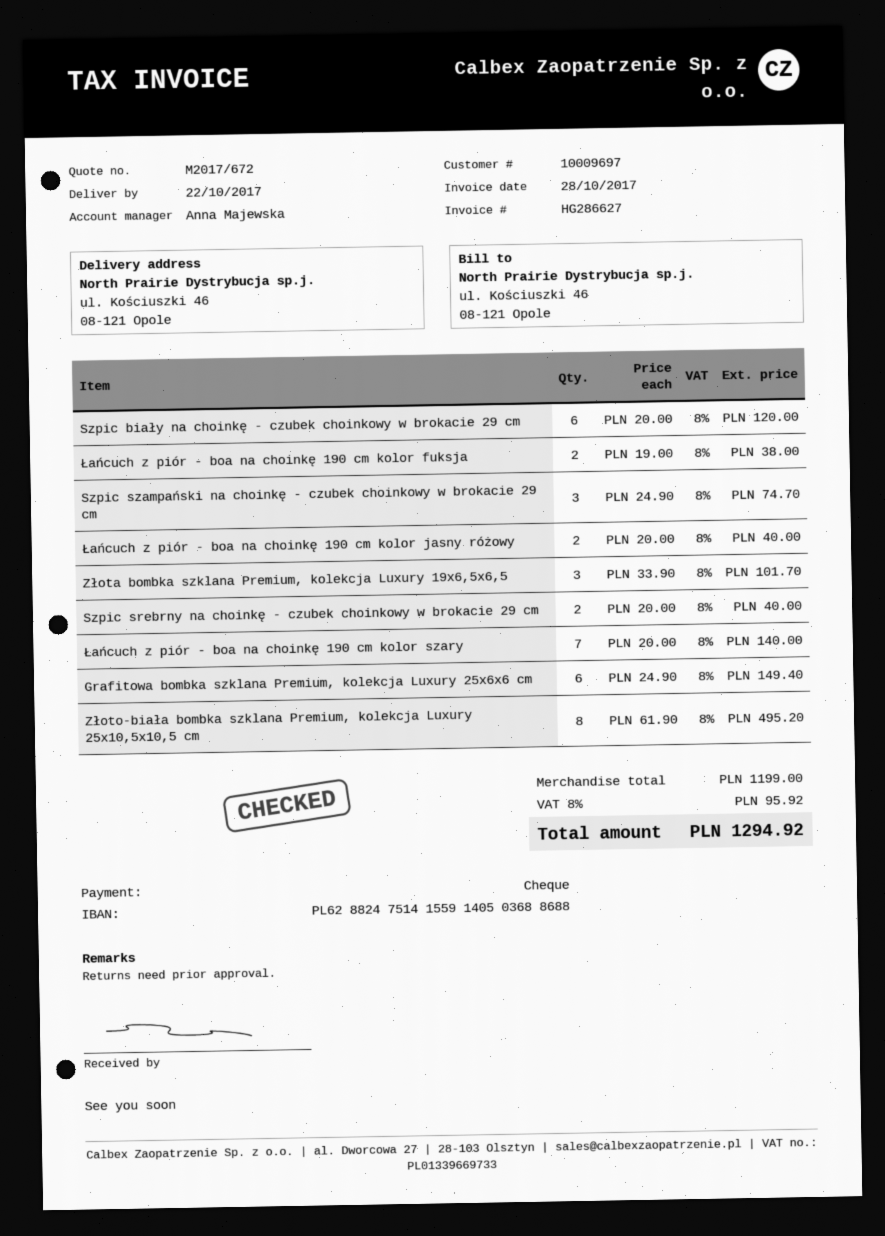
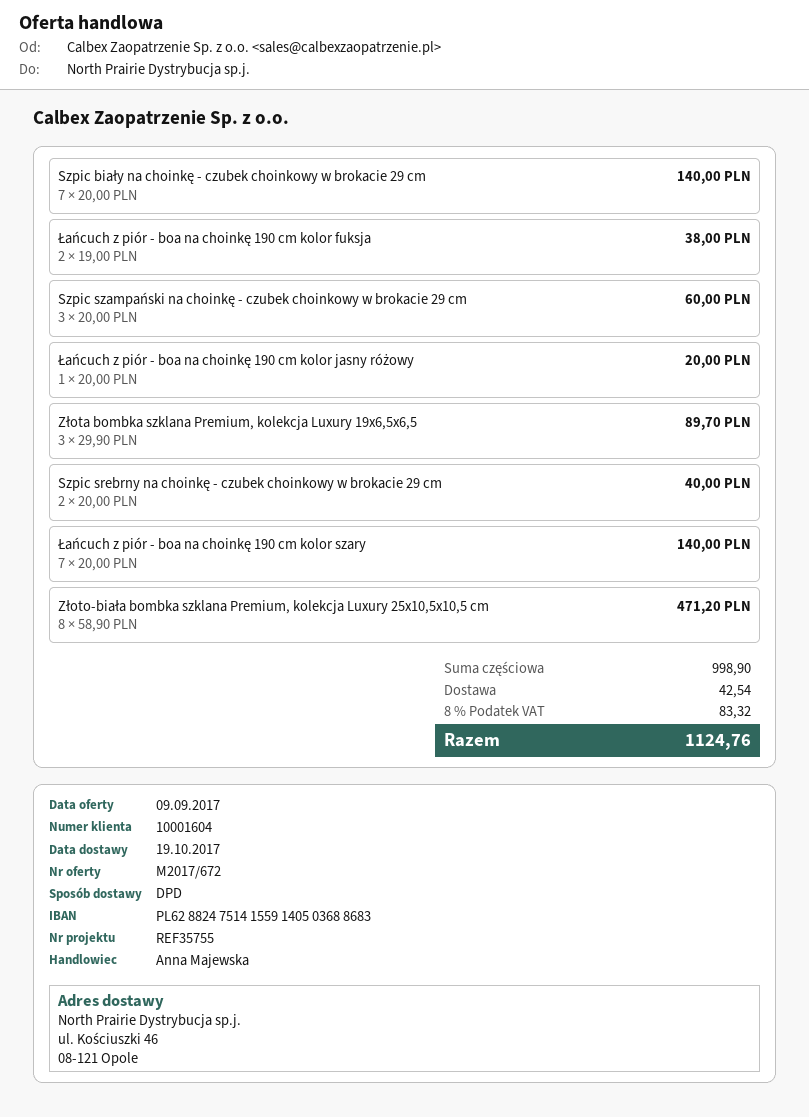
delivery date: 2017-10-22 -> 2017-10-19
customer number: 10009697 -> 10001604
bank account: PL62882475141559140503688688 -> PL62882475141559140503688683
Szpic biały na choinkę - czubek choinkowy w brokacie 29 cm: 6 x 20.00 = 120.00 -> 7 x 20.00 = 140.00
Szpic szampański na choinkę - czubek choinkowy w brokacie 29 cm: 3 x 24.90 = 74.70 -> 3 x 20.00 = 60.00
Łańcuch z piór - boa na choinkę 190 cm kolor jasny różowy: 2 x 20.00 = 40.00 -> 1 x 20.00 = 20.00
Złota bombka szklana Premium, kolekcja Luxury 19x6,5x6,5: 3 x 33.90 = 101.70 -> 3 x 29.90 = 89.70
Grafitowa bombka szklana Premium, kolekcja Luxury 25x6x6 cm: 6 x 24.90 = 149.40 -> none
Złoto-biała bombka szklana Premium, kolekcja Luxury 25x10,5x10,5 cm: 8 x 61.90 = 495.20 -> 8 x 58.90 = 471.20
subtotal: 1199.00 -> 998.90
shipping: none -> 42.54
tax: 8% = 95.92 -> 8% = 83.32
total: 1294.92 -> 1124.76

